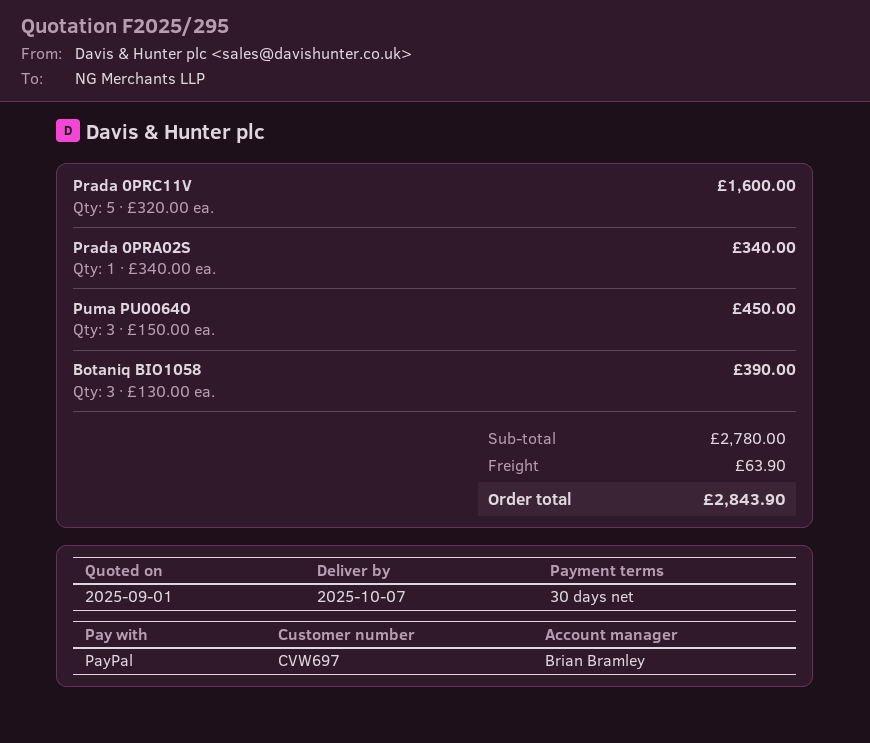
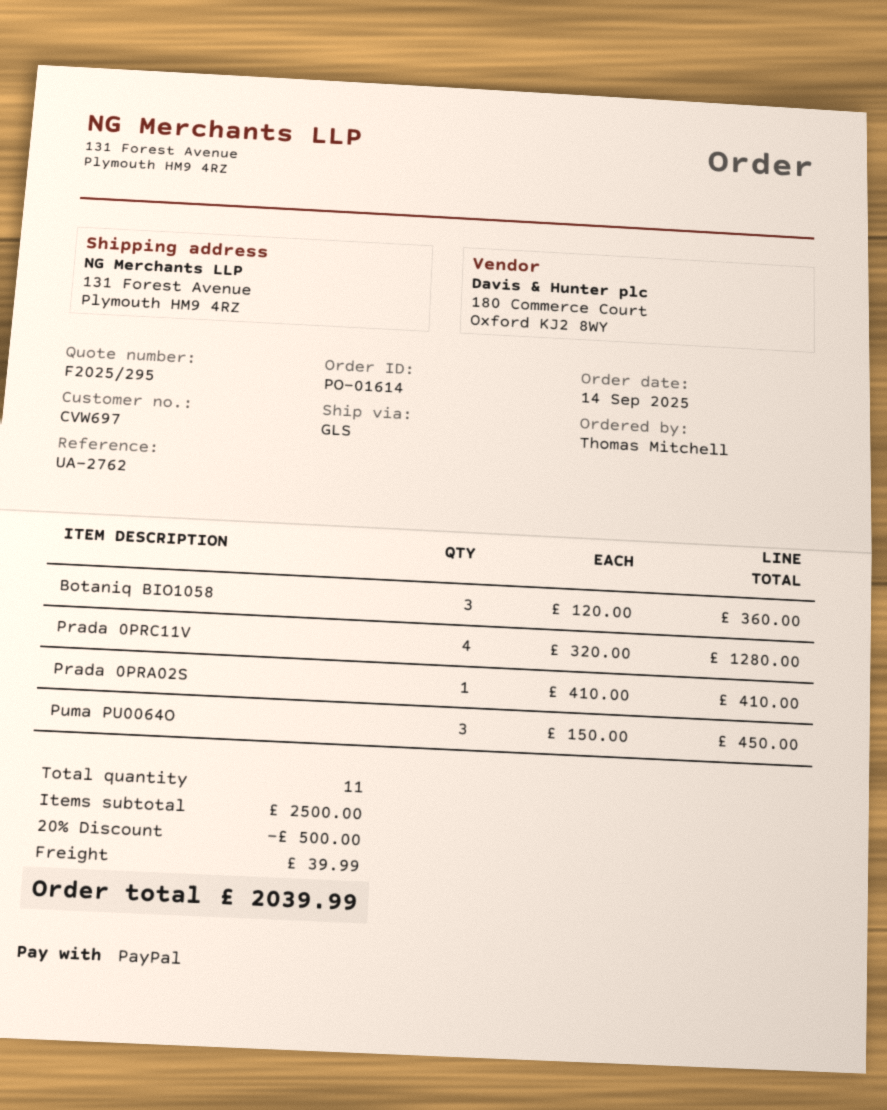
Prada 0PRC11V: 5 x 320.00 = 1600.00 -> 4 x 320.00 = 1280.00
Prada 0PRA02S: 1 x 340.00 = 340.00 -> 1 x 410.00 = 410.00
Botaniq BIO1058: 3 x 130.00 = 390.00 -> 3 x 120.00 = 360.00
subtotal: 2780.00 -> 2500.00
discount: none -> 20% = 500.00
shipping: 63.90 -> 39.99
total: 2843.90 -> 2039.99

